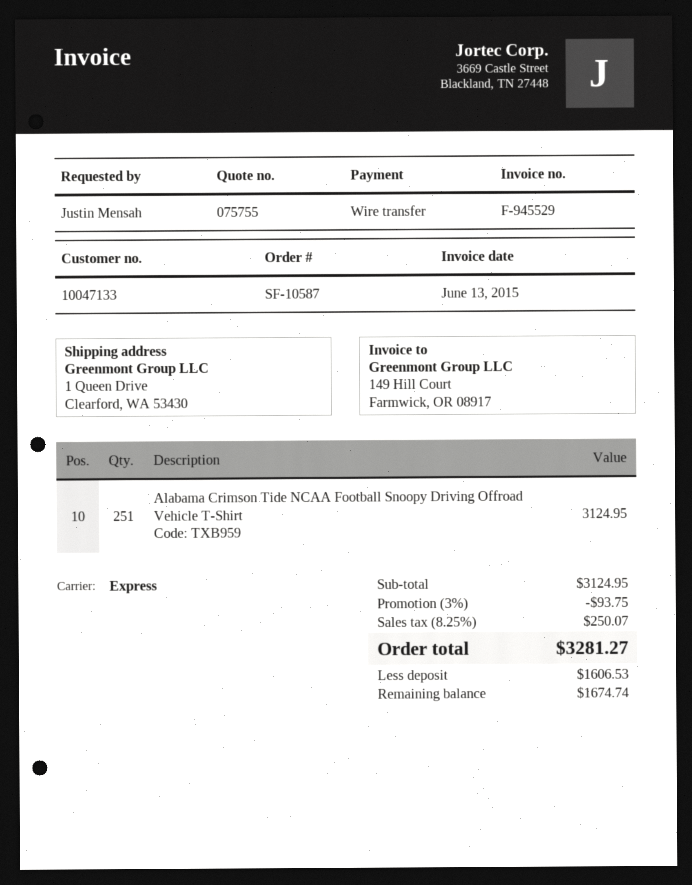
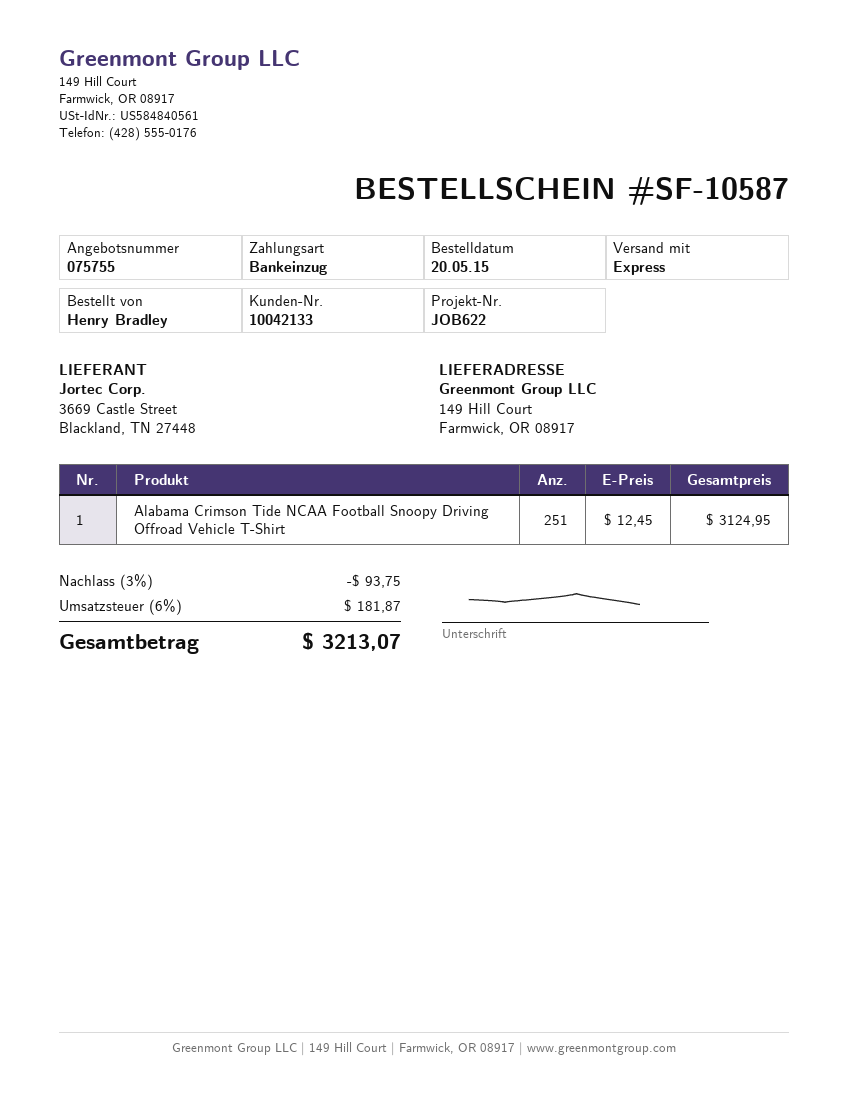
customer number: 10047133 -> 10042133
ordered by: Justin Mensah -> Henry Bradley
payment method: bank transfer -> direct debit
ship to: 1 Queen Drive, Clearford, WA 53430 -> 149 Hill Court, Farmwick, OR 08917
tax: 8.25% = 250.07 -> 6% = 181.87
total: 3281.27 -> 3213.07

